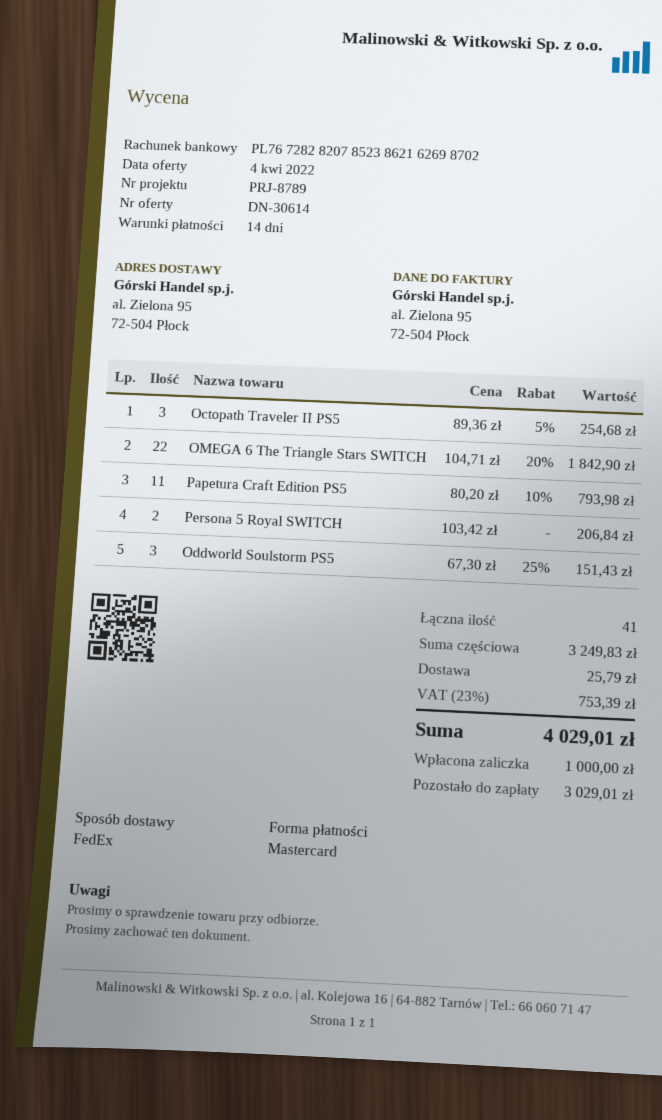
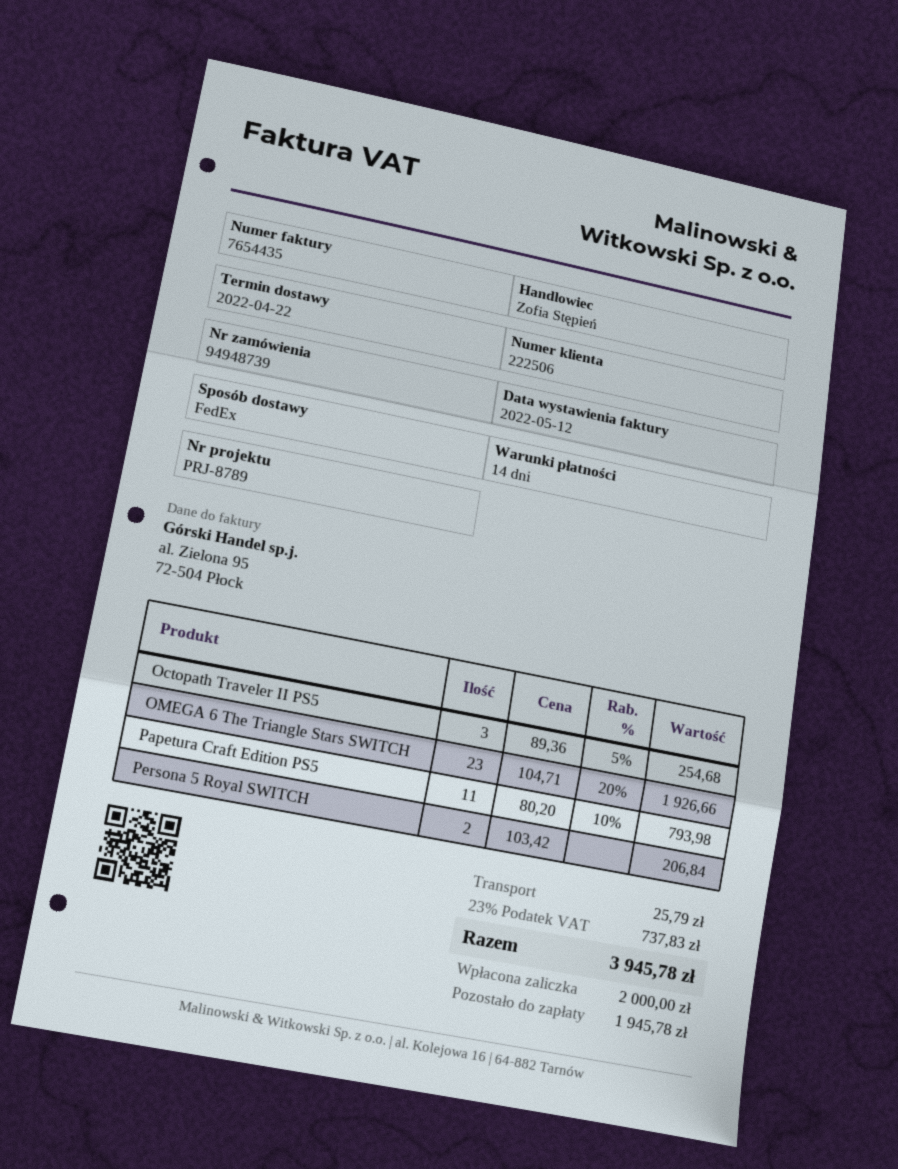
OMEGA 6 The Triangle Stars SWITCH: 22 x 104.71 - 20% = 1842.90 -> 23 x 104.71 - 20% = 1926.66
Oddworld Soulstorm PS5: 3 x 67.30 - 25% = 151.43 -> none
tax: 23% = 753.39 -> 23% = 737.83
total: 4029.01 -> 3945.78
deposit: 1000.00 -> 2000.00
balance: 3029.01 -> 1945.78

